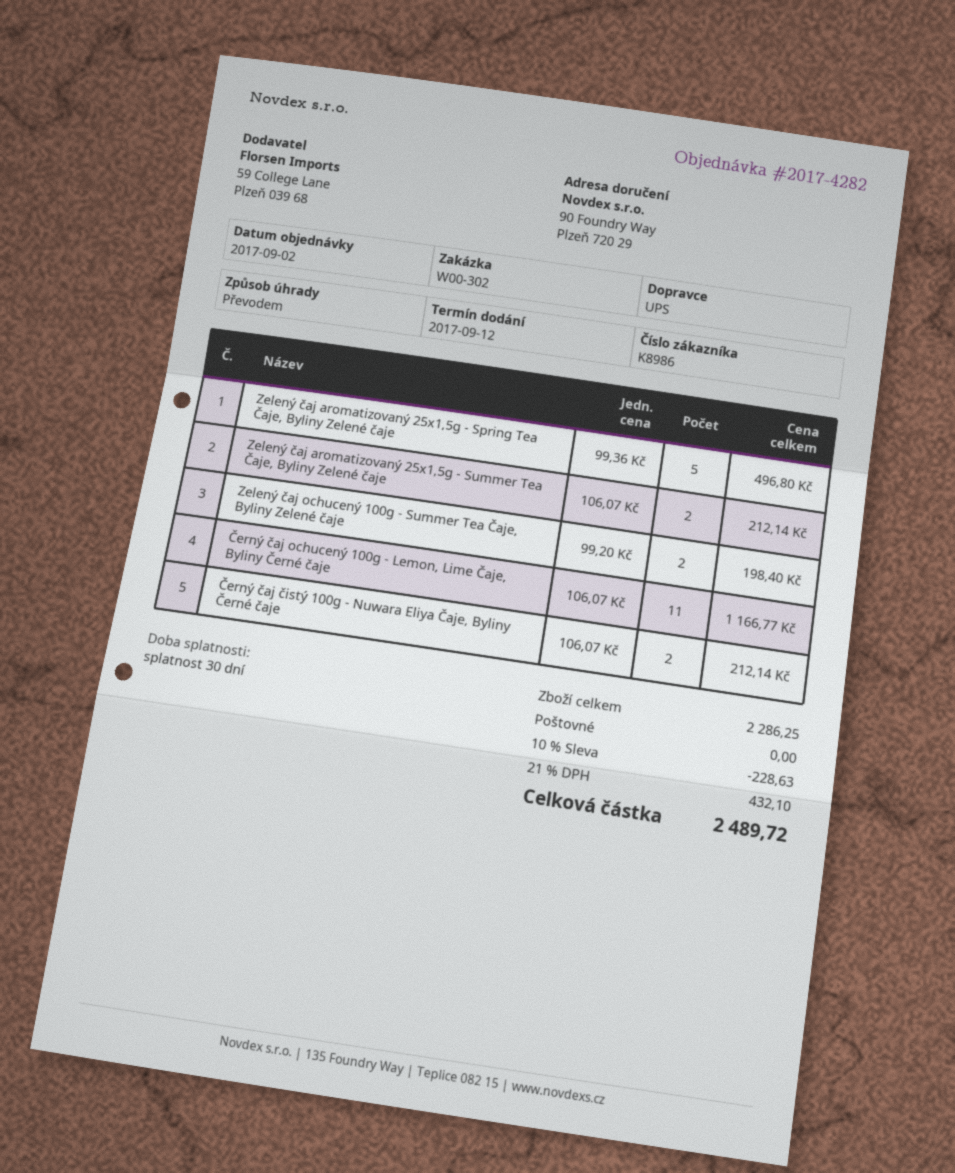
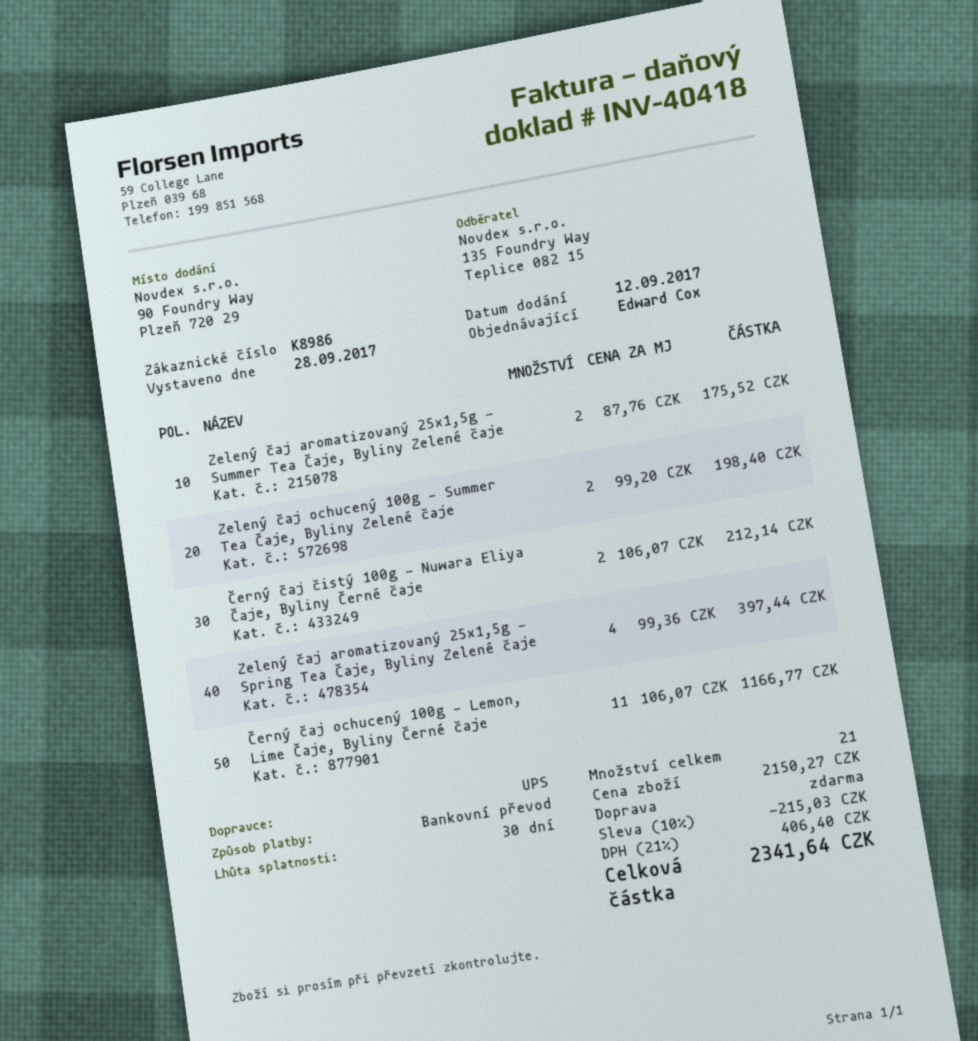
Zelený čaj aromatizovaný 25x1,5g - Spring Tea Čaje, Byliny Zelené čaje: 5 x 99.36 = 496.80 -> 4 x 99.36 = 397.44
Zelený čaj aromatizovaný 25x1,5g - Summer Tea Čaje, Byliny Zelené čaje: 2 x 106.07 = 212.14 -> 2 x 87.76 = 175.52
subtotal: 2286.25 -> 2150.27
discount: 10% = 228.63 -> 10% = 215.03
tax: 21% = 432.10 -> 21% = 406.40
total: 2489.72 -> 2341.64

